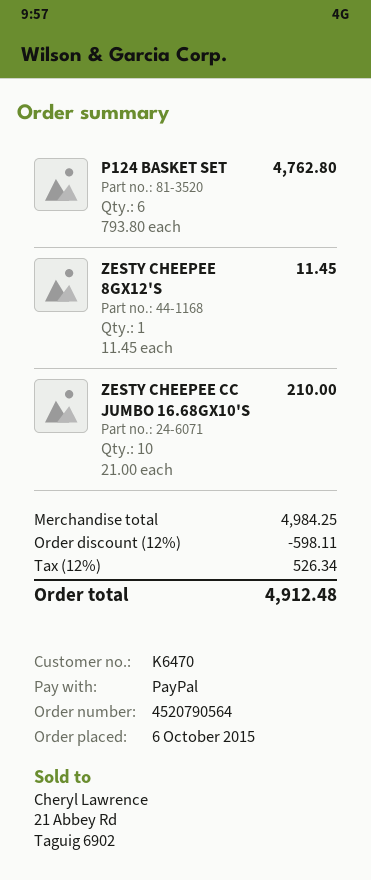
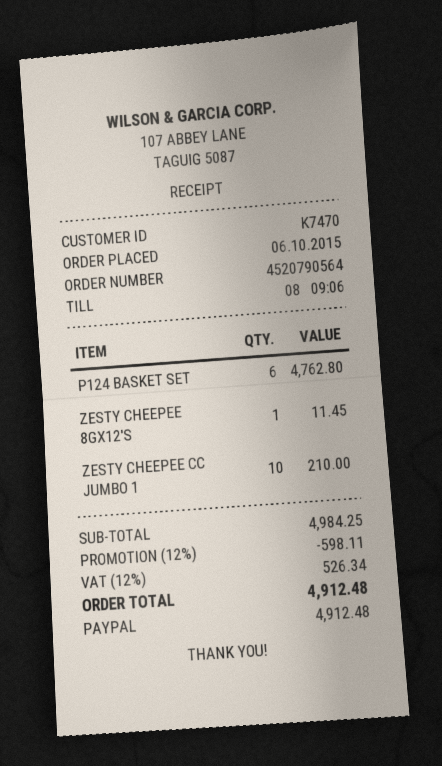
customer number: K6470 -> K7470

